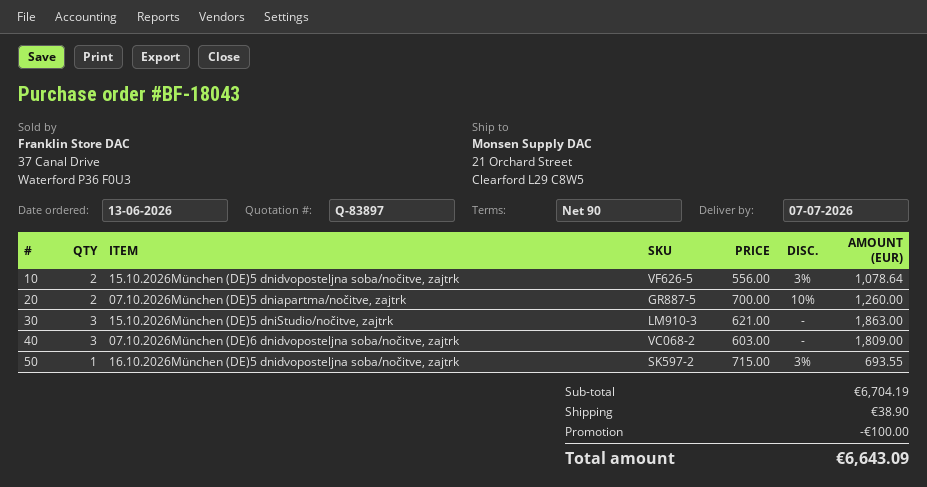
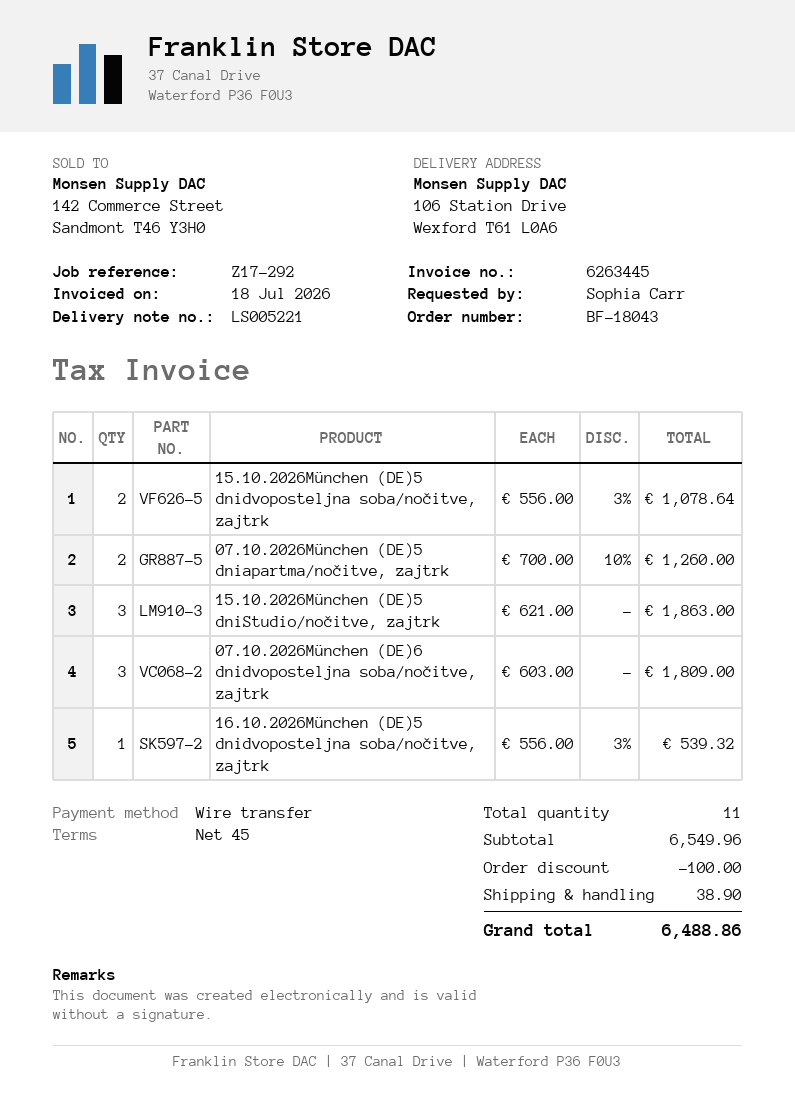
payment terms: 90 days -> 45 days
ship to: 21 Orchard Street, Clearford L29 C8W5 -> 106 Station Drive, Wexford T61 L0A6
16.10.2026München (DE)5 dnidvoposteljna soba/nočitve, zajtrk: 1 x 715.00 - 3% = 693.55 -> 1 x 556.00 - 3% = 539.32
subtotal: 6704.19 -> 6549.96
total: 6643.09 -> 6488.86

